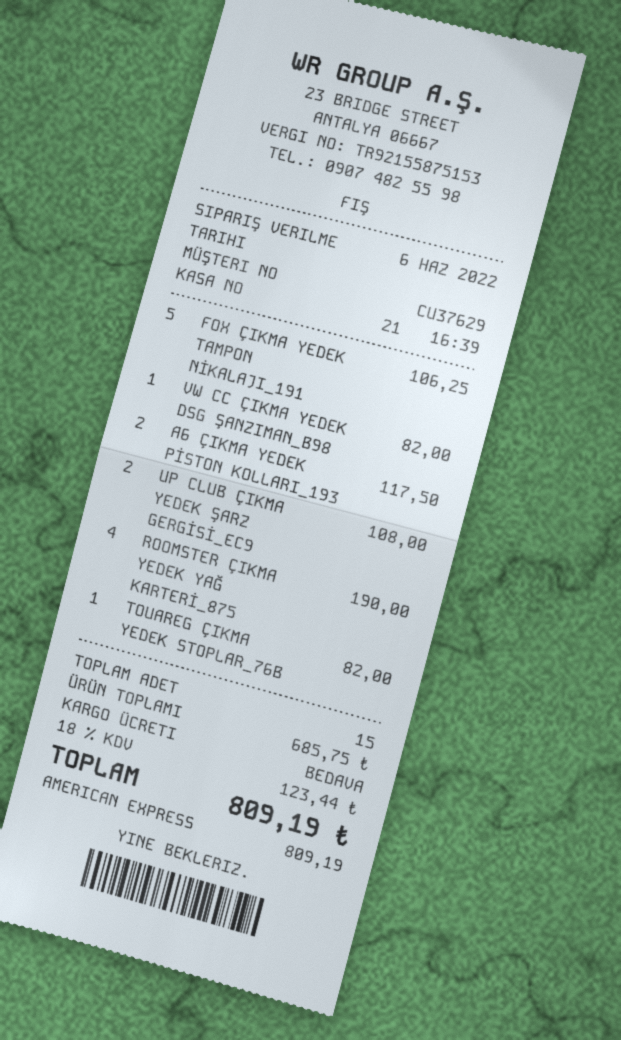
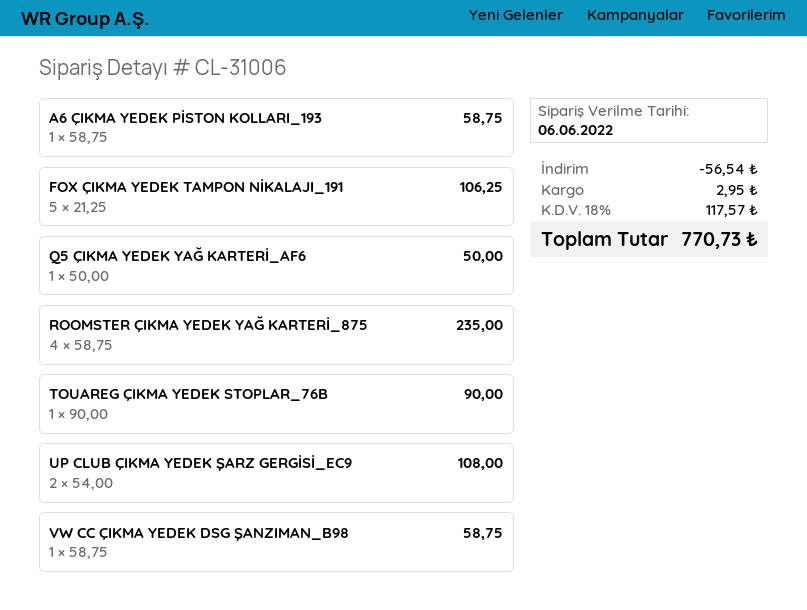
VW CC ÇIKMA YEDEK DSG ŞANZIMAN_B98: 1 for 82.00 -> 1 for 58.75
A6 ÇIKMA YEDEK PİSTON KOLLARI_193: 2 for 117.50 -> 1 for 58.75
ROOMSTER ÇIKMA YEDEK YAĞ KARTERİ_875: 4 for 190.00 -> 4 for 235.00
TOUAREG ÇIKMA YEDEK STOPLAR_76B: 1 for 82.00 -> 1 for 90.00
Q5 ÇIKMA YEDEK YAĞ KARTERİ_AF6: none -> 1 for 50.00
discount: none -> 56.54
shipping: 0.00 -> 2.95
tax: 18% = 123.44 -> 18% = 117.57
total: 809.19 -> 770.73

